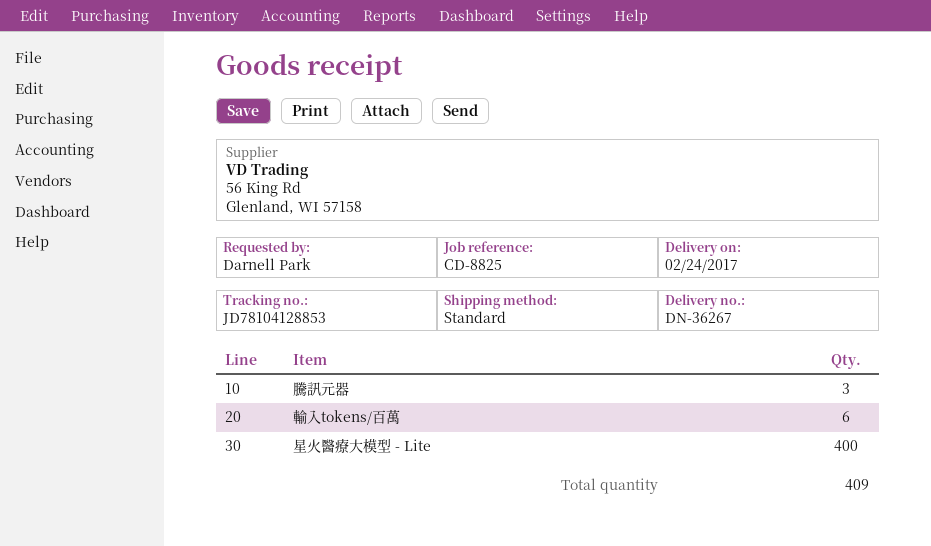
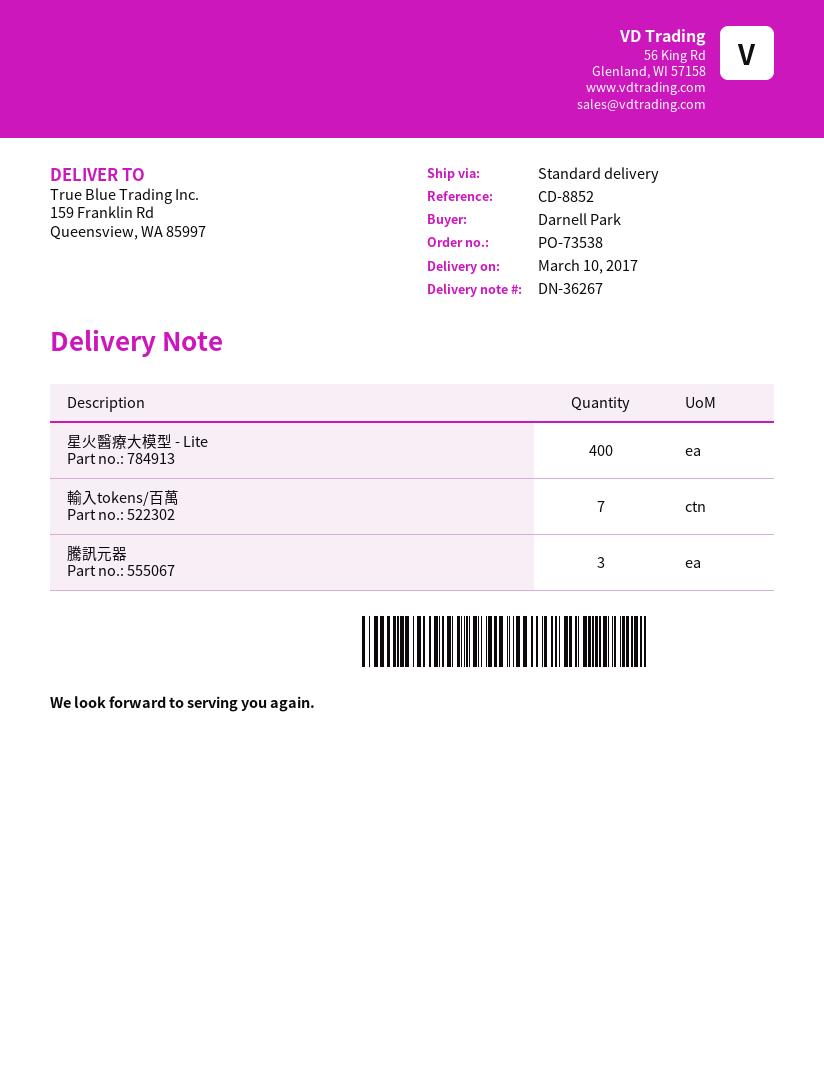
delivery date: 2017-02-24 -> 2017-03-10
reference: CD-8825 -> CD-8852
輸入tokens/百萬: 6 -> 7

